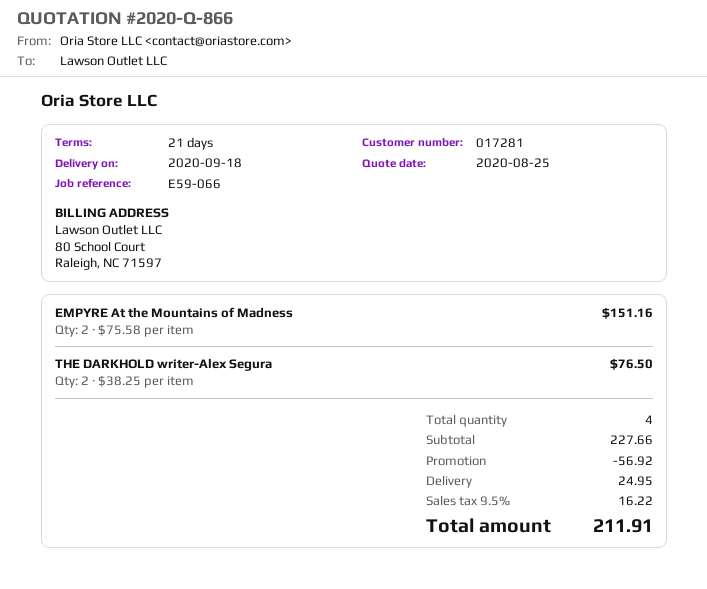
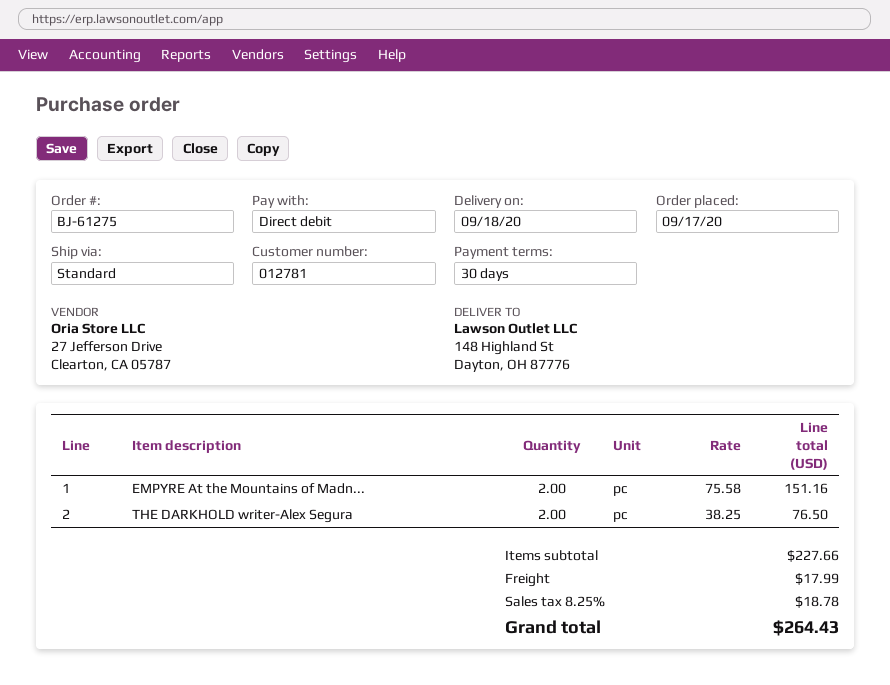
payment terms: 21 days -> 30 days
customer number: 017281 -> 012781
discount: 56.92 -> none
shipping: 24.95 -> 17.99
tax: 9.5% = 16.22 -> 8.25% = 18.78
total: 211.91 -> 264.43

